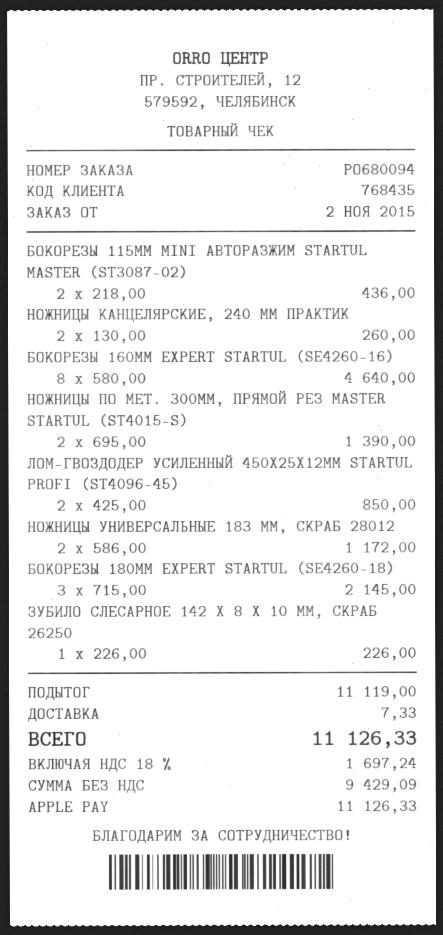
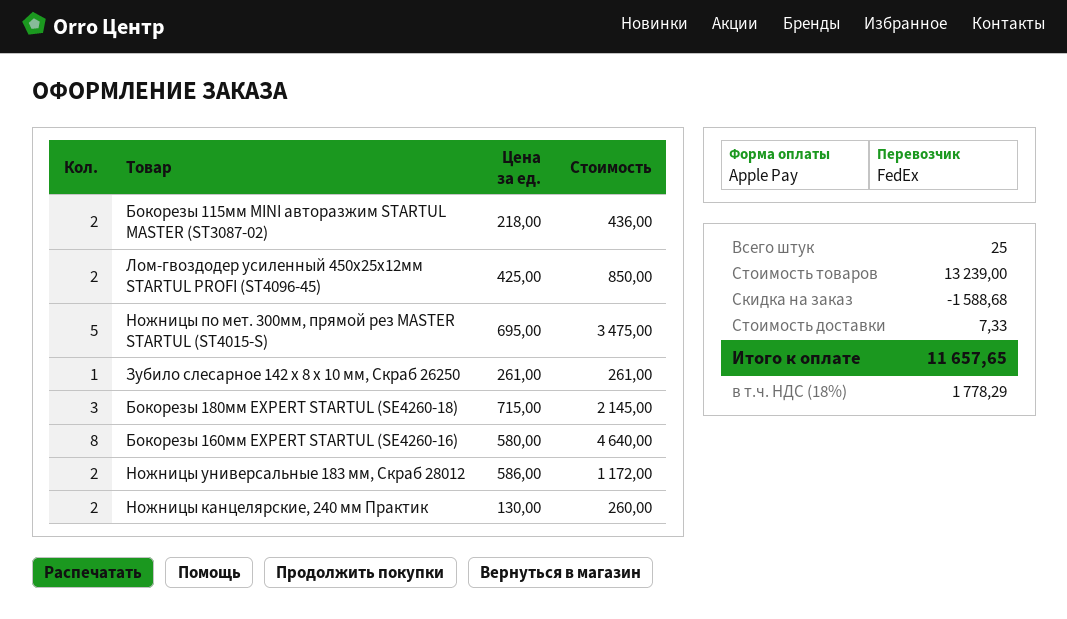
НОЖНИЦЫ ПО МЕТ. 300ММ, ПРЯМОЙ РЕЗ MASTER STARTUL (ST4015-S): 2 x 695.00 = 1390.00 -> 5 x 695.00 = 3475.00
ЗУБИЛО СЛЕСАРНОЕ 142 Х 8 Х 10 ММ, СКРАБ 26250: 1 x 226.00 = 226.00 -> 1 x 261.00 = 261.00
subtotal: 11119.00 -> 13239.00
discount: none -> 1588.68
tax: 18% = 1697.24 -> 18% = 1778.29
total: 11126.33 -> 11657.65

